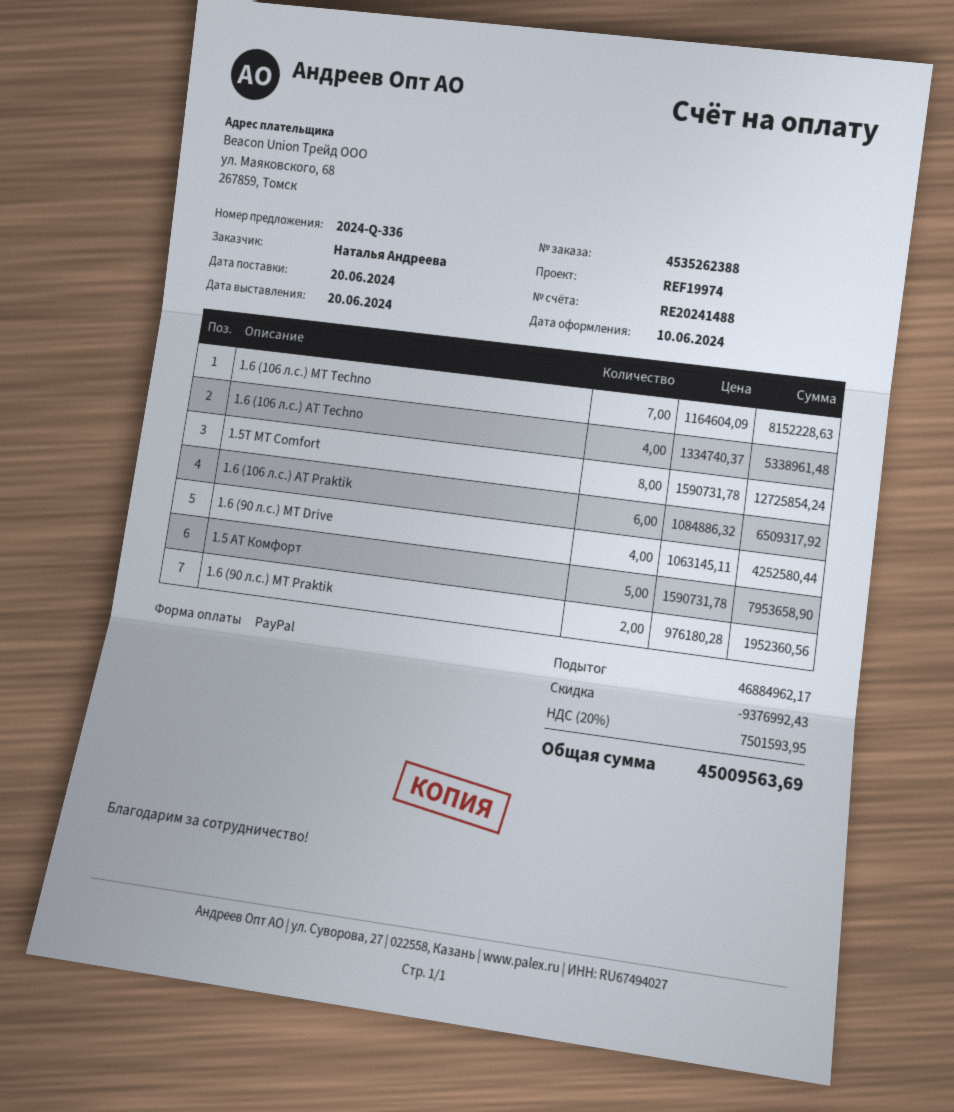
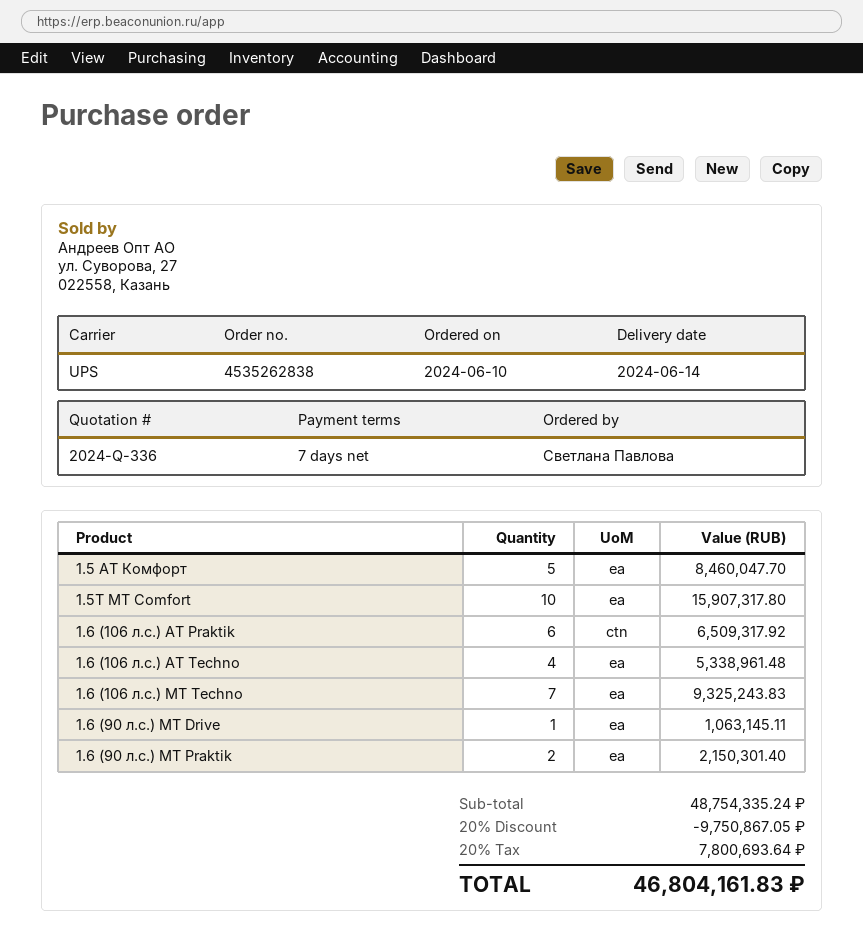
order number: 4535262388 -> 4535262838
delivery date: 2024-06-20 -> 2024-06-14
ordered by: Наталья Андреева -> Светлана Павлова
1.6 (106 л.с.) MT Techno: 7 for 8152228.63 -> 7 for 9325243.83
1.5T MT Comfort: 8 for 12725854.24 -> 10 for 15907317.80
1.6 (90 л.с.) MT Drive: 4 for 4252580.44 -> 1 for 1063145.11
1.5 AT Комфорт: 5 for 7953658.90 -> 5 for 8460047.70
1.6 (90 л.с.) MT Praktik: 2 for 1952360.56 -> 2 for 2150301.40
subtotal: 46884962.17 -> 48754335.24
discount: 9376992.43 -> 9750867.05
tax: 20% = 7501593.95 -> 20% = 7800693.64
total: 45009563.69 -> 46804161.83

